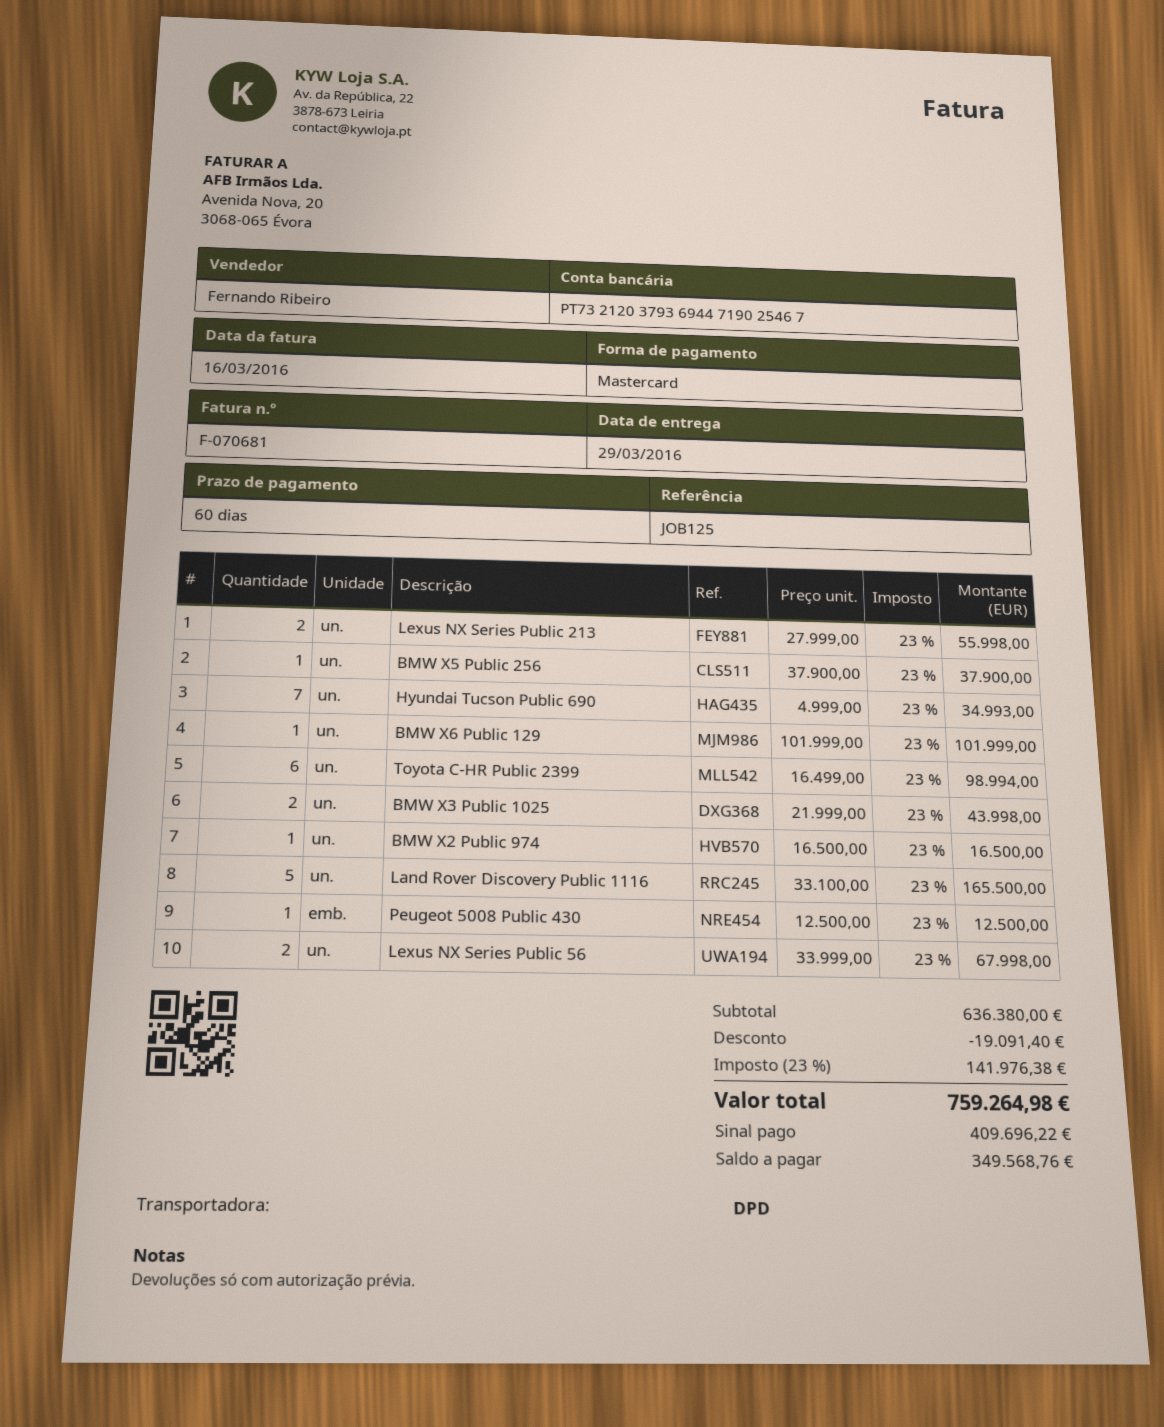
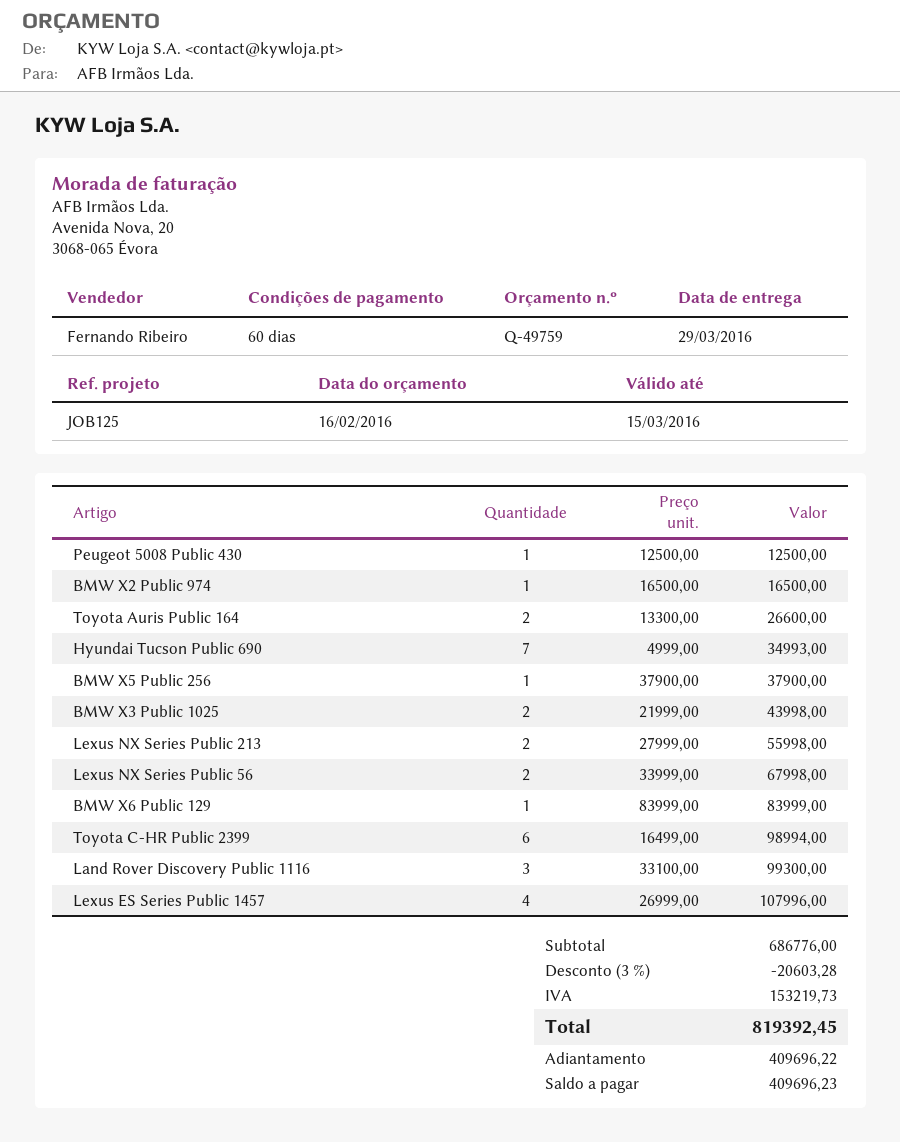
BMW X6 Public 129: 1 x 101999.00 = 101999.00 -> 1 x 83999.00 = 83999.00
Land Rover Discovery Public 1116: 5 x 33100.00 = 165500.00 -> 3 x 33100.00 = 99300.00
Toyota Auris Public 164: none -> 2 x 13300.00 = 26600.00
Lexus ES Series Public 1457: none -> 4 x 26999.00 = 107996.00
subtotal: 636380.00 -> 686776.00
discount: 19091.40 -> 20603.28
tax: 141976.38 -> 153219.73
total: 759264.98 -> 819392.45
balance: 349568.76 -> 409696.23

